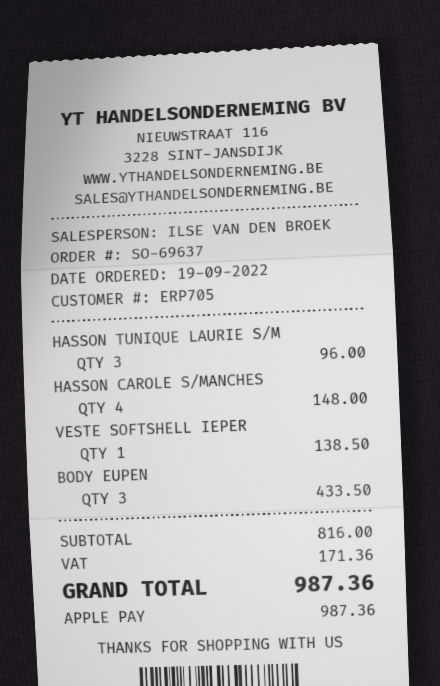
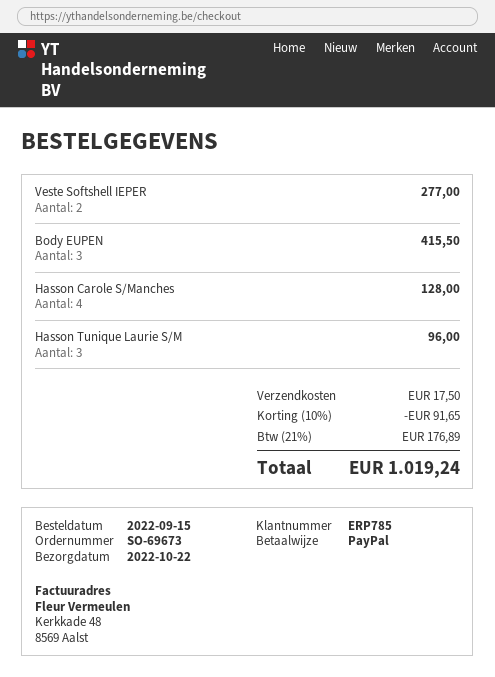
order number: SO-69637 -> SO-69673
order date: 2022-09-19 -> 2022-09-15
customer number: ERP705 -> ERP785
payment method: Apple Pay -> PayPal
HASSON CAROLE S/MANCHES: 4 for 148.00 -> 4 for 128.00
VESTE SOFTSHELL IEPER: 1 for 138.50 -> 2 for 277.00
BODY EUPEN: 3 for 433.50 -> 3 for 415.50
discount: none -> 10% = 91.65
shipping: none -> 17.50
tax: 171.36 -> 176.89
total: 987.36 -> 1019.24

